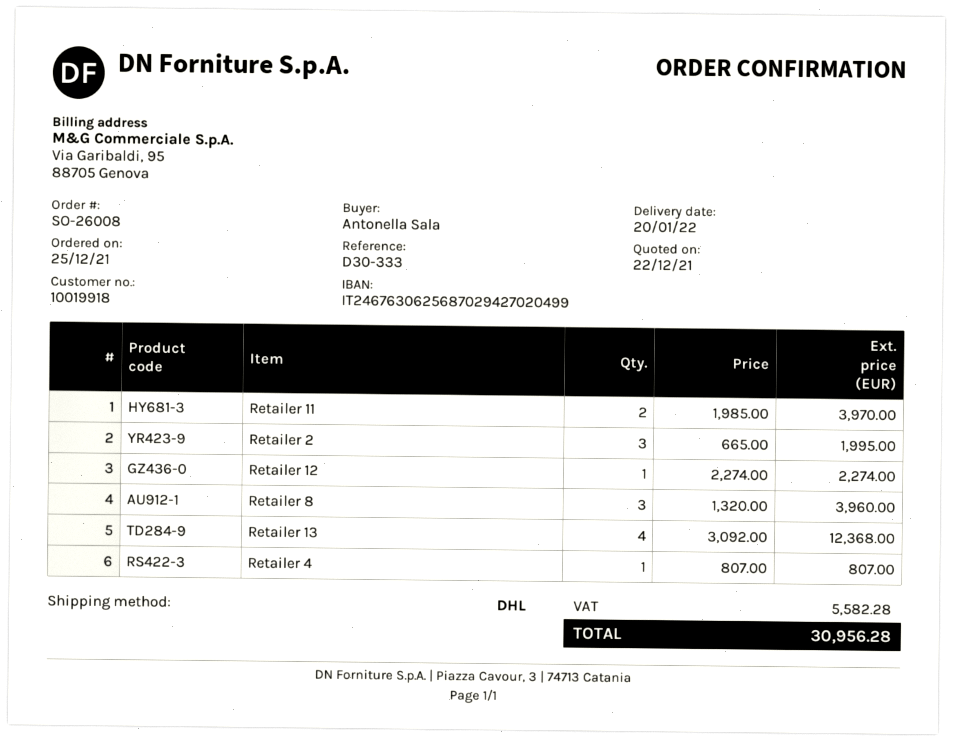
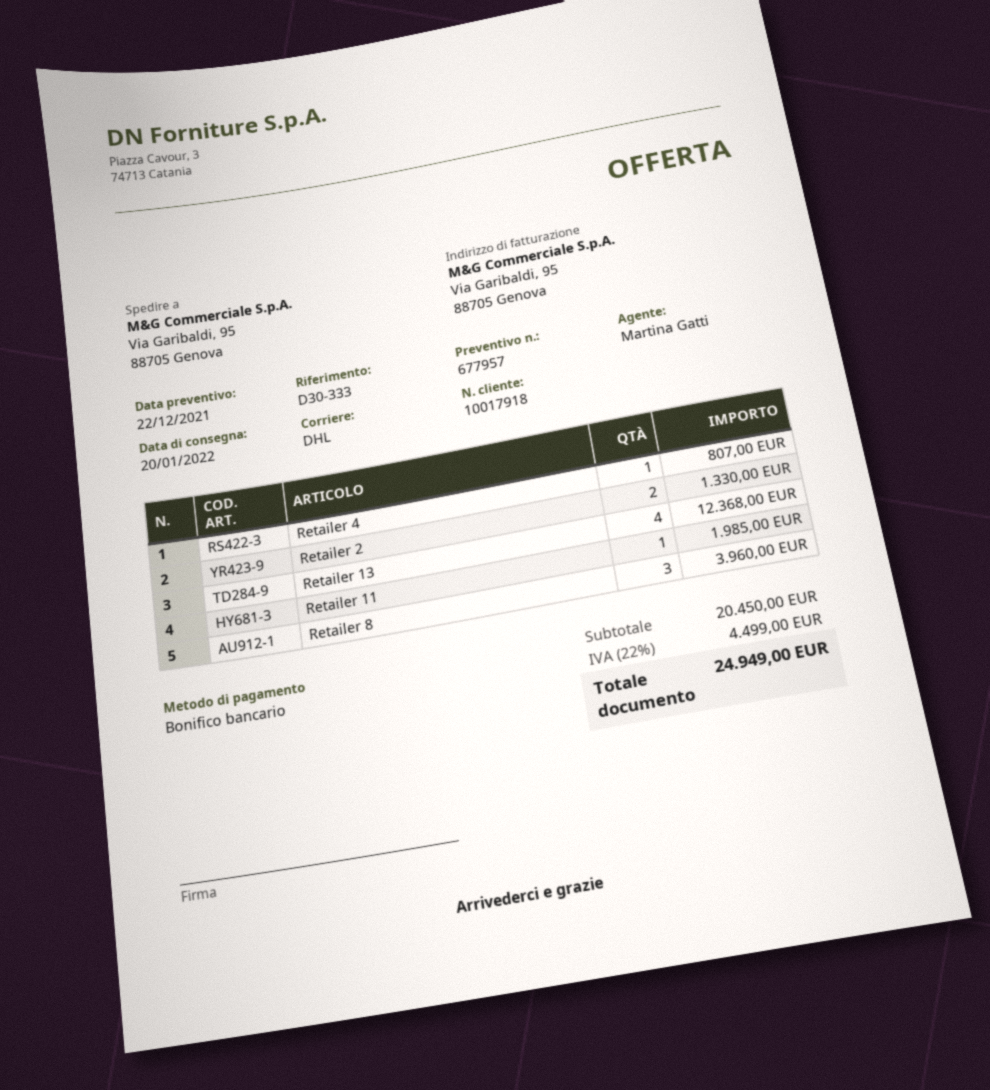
customer number: 10019918 -> 10017918
Retailer 11: 2 for 3970.00 -> 1 for 1985.00
Retailer 2: 3 for 1995.00 -> 2 for 1330.00
Retailer 12: 1 for 2274.00 -> none
tax: 5582.28 -> 4499.00
total: 30956.28 -> 24949.00

